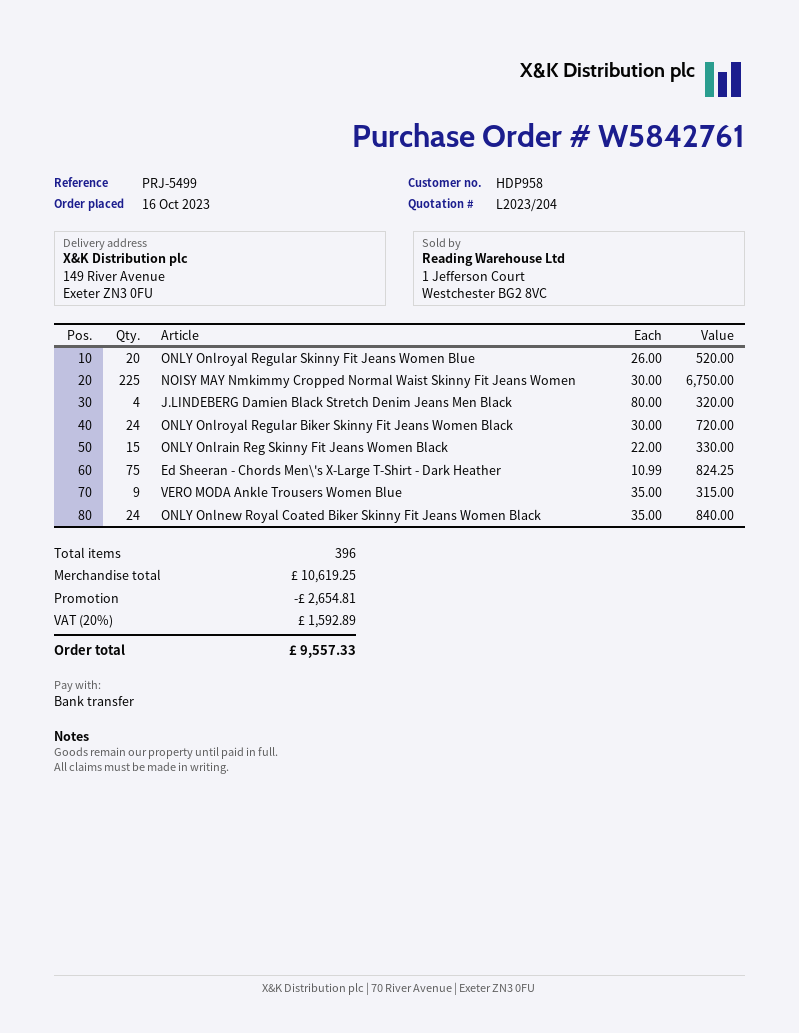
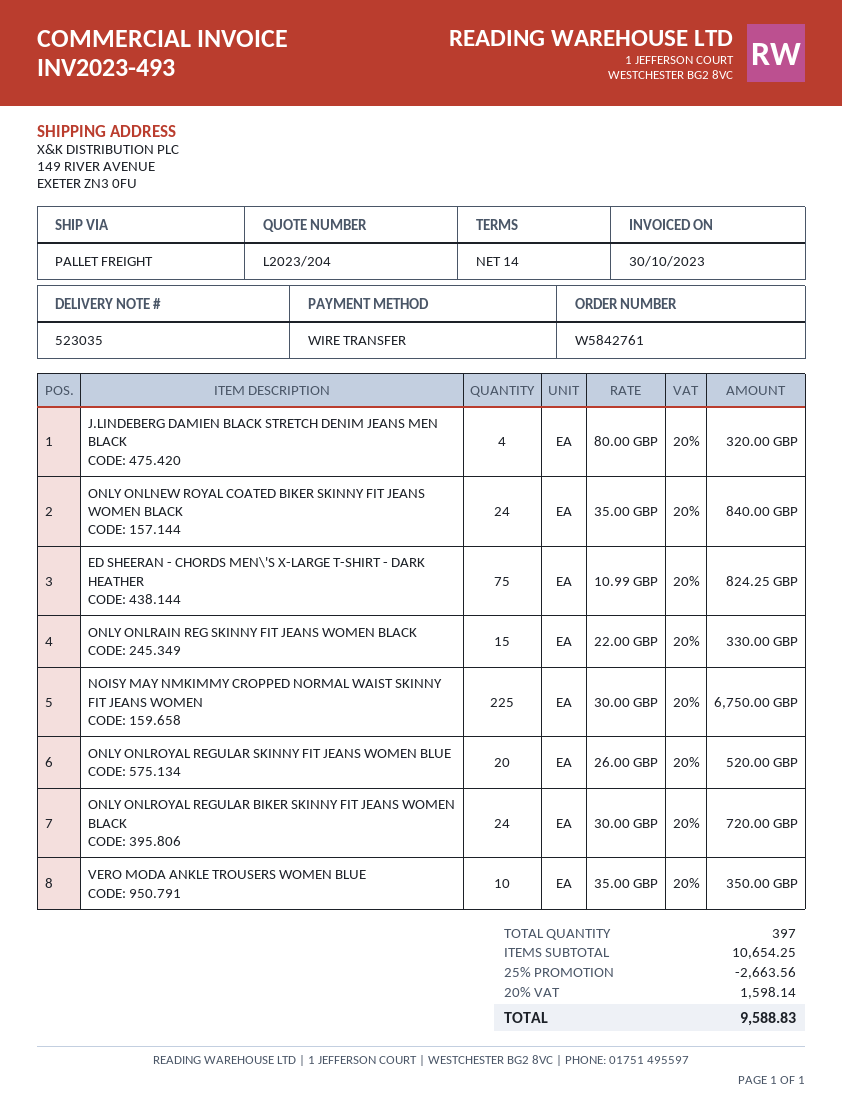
VERO MODA Ankle Trousers Women Blue: 9 x 35.00 = 315.00 -> 10 x 35.00 = 350.00
total quantity: 396 -> 397
subtotal: 10619.25 -> 10654.25
discount: 2654.81 -> 2663.56
tax: 20% = 1592.89 -> 20% = 1598.14
total: 9557.33 -> 9588.83

